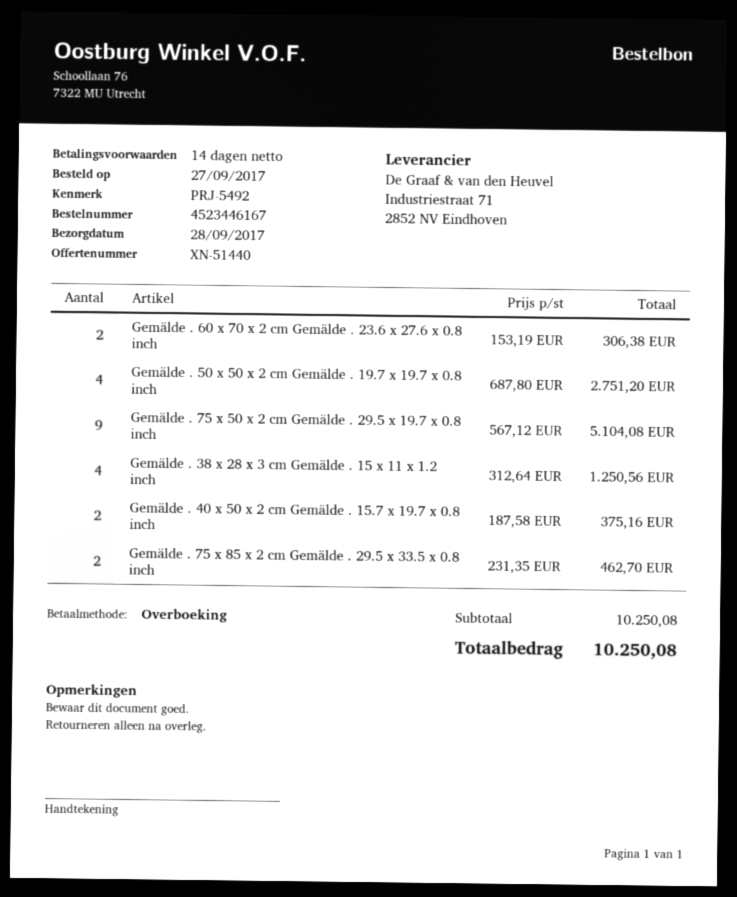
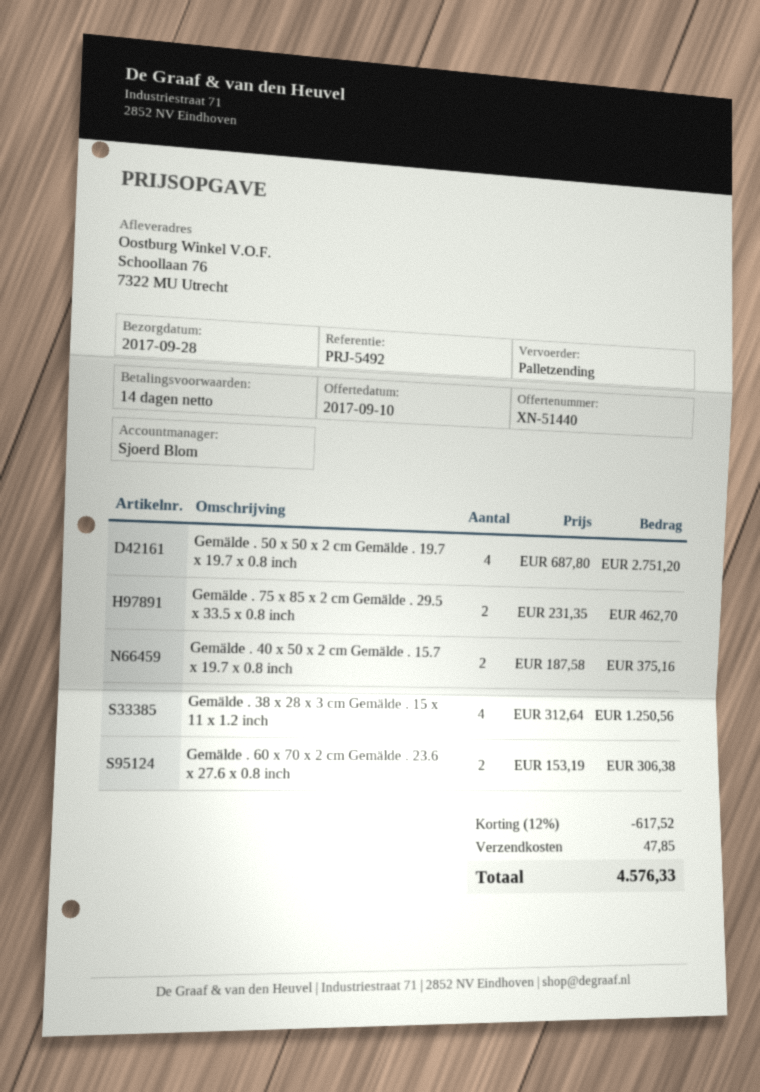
Gemälde . 75 x 50 x 2 cm Gemälde . 29.5 x 19.7 x 0.8 inch: 9 x 567.12 = 5104.08 -> none
discount: none -> 12% = 617.52
shipping: none -> 47.85
total: 10250.08 -> 4576.33

